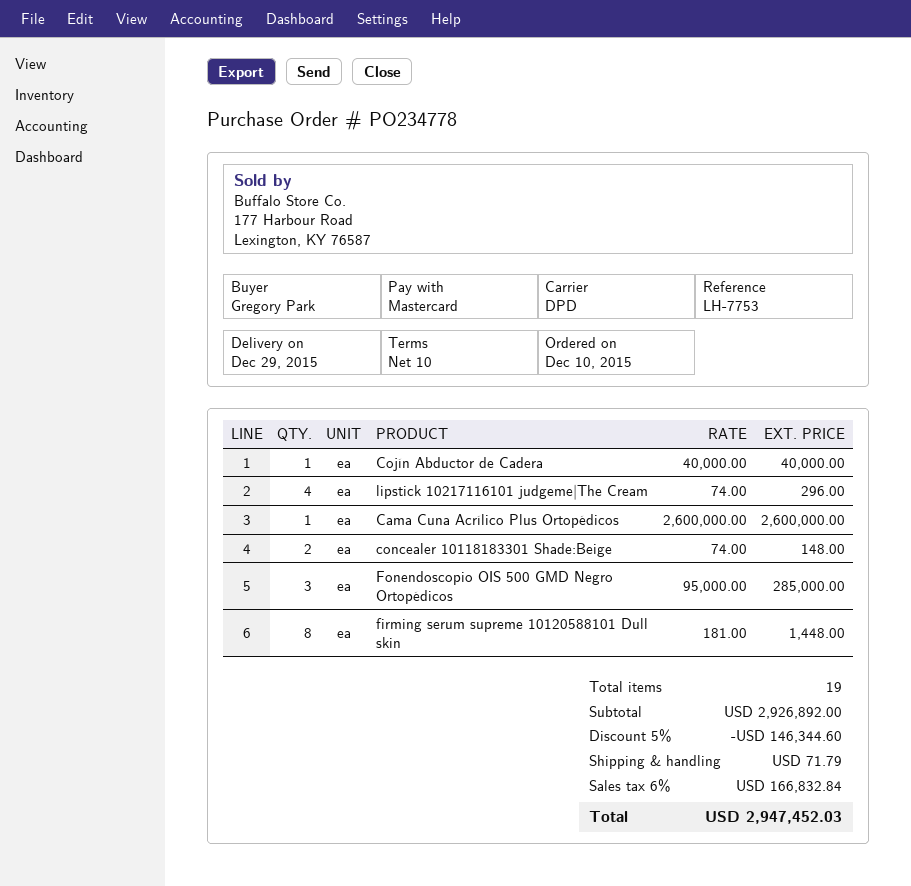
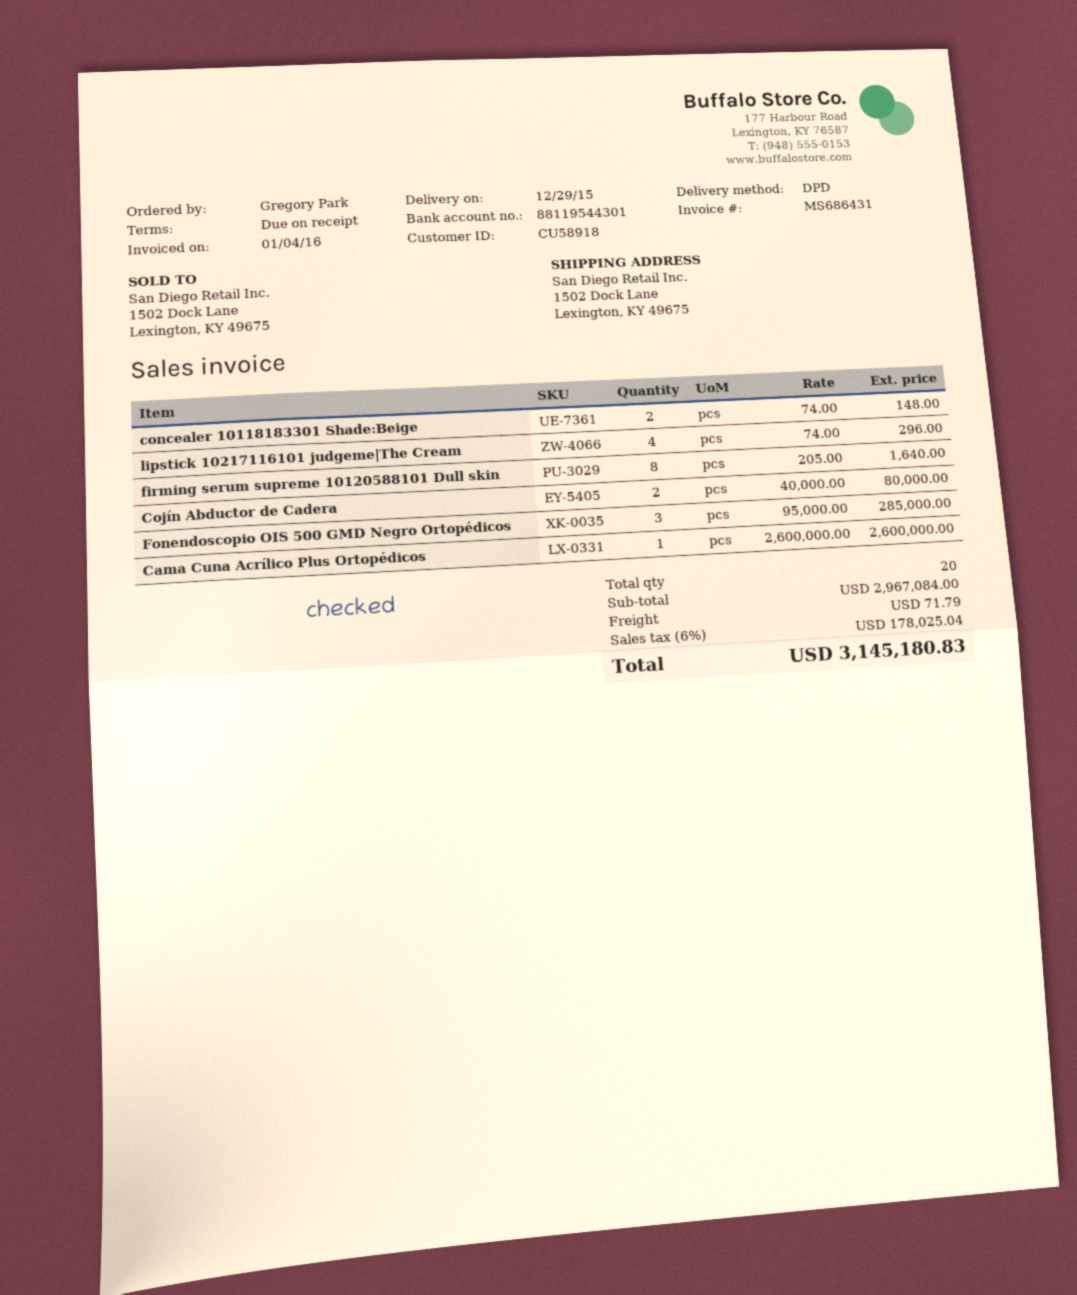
payment terms: 10 days -> on receipt
Cojín Abductor de Cadera: 1 x 40000.00 = 40000.00 -> 2 x 40000.00 = 80000.00
firming serum supreme 10120588101 Dull skin: 8 x 181.00 = 1448.00 -> 8 x 205.00 = 1640.00
total quantity: 19 -> 20
subtotal: 2926892.00 -> 2967084.00
discount: 5% = 146344.60 -> none
tax: 6% = 166832.84 -> 6% = 178025.04
total: 2947452.03 -> 3145180.83

